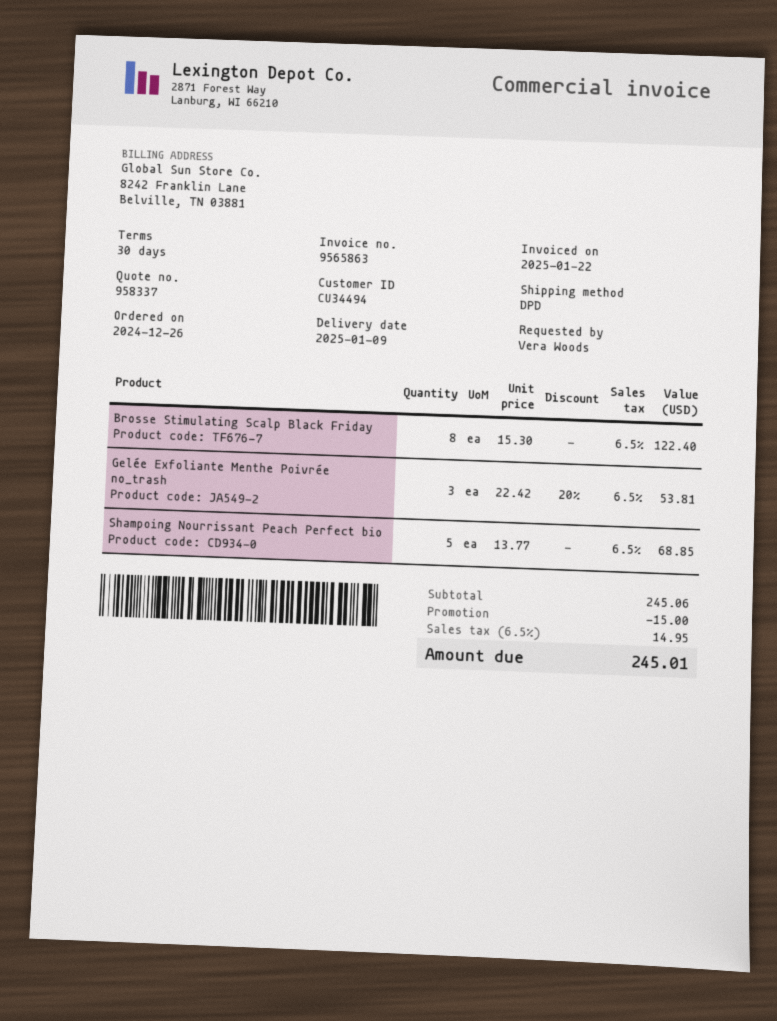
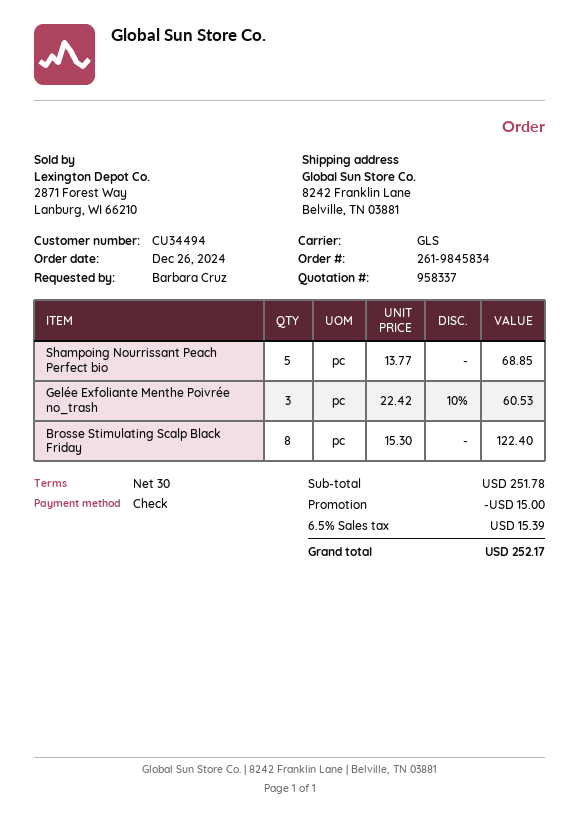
ordered by: Vera Woods -> Barbara Cruz
shipping method: DPD -> GLS
Gelée Exfoliante Menthe Poivrée no_trash: 3 x 22.42 - 20% = 53.81 -> 3 x 22.42 - 10% = 60.53
subtotal: 245.06 -> 251.78
tax: 6.5% = 14.95 -> 6.5% = 15.39
total: 245.01 -> 252.17

